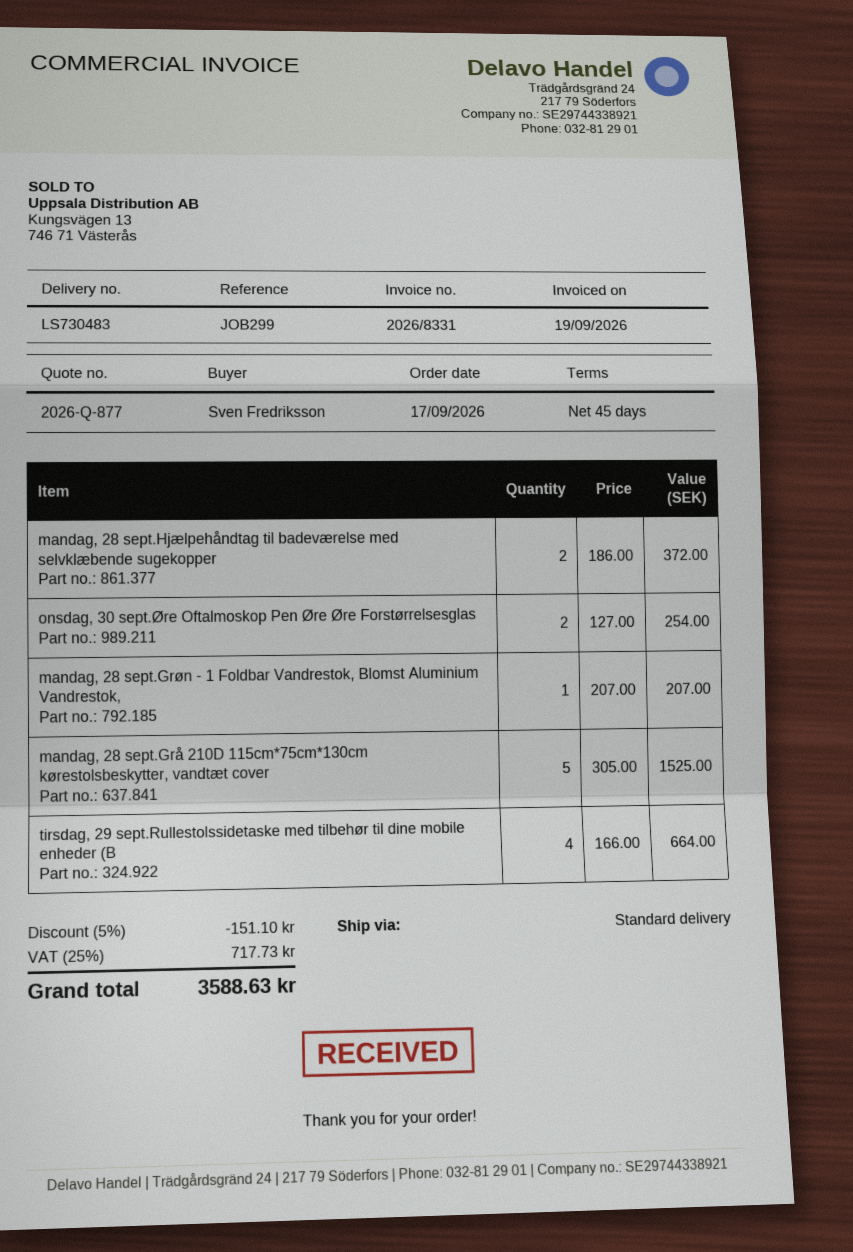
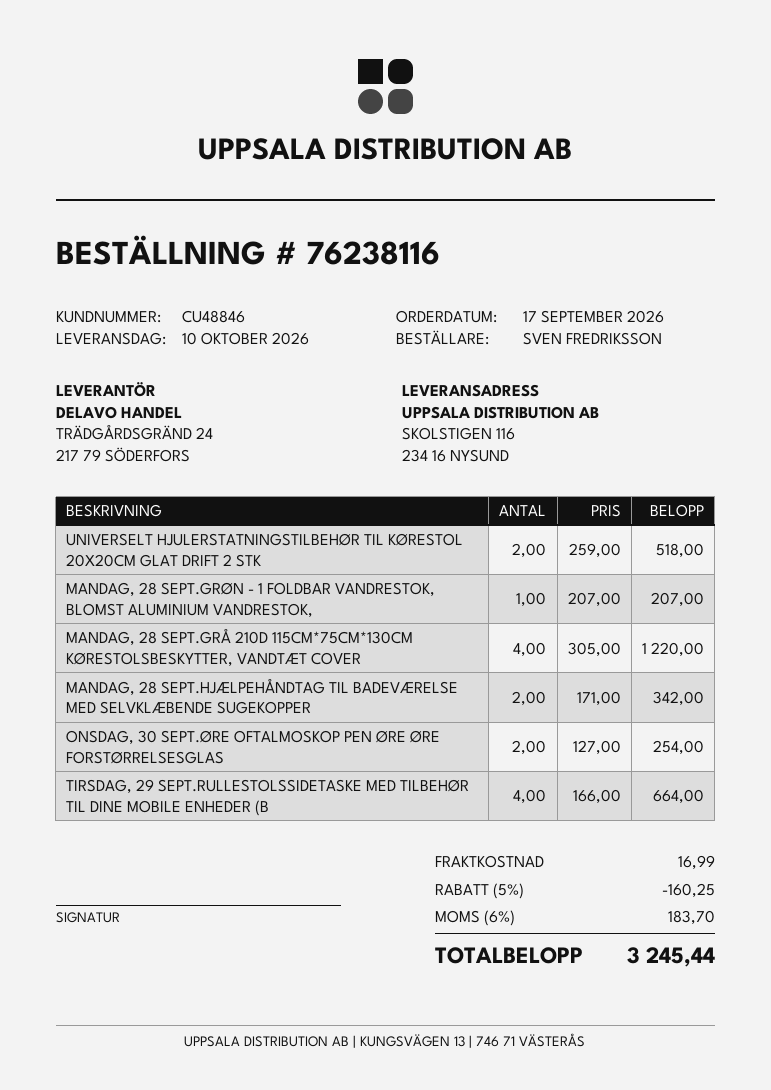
mandag, 28 sept.Hjælpehåndtag til badeværelse med selvklæbende sugekopper: 2 x 186.00 = 372.00 -> 2 x 171.00 = 342.00
mandag, 28 sept.Grå 210D 115cm*75cm*130cm kørestolsbeskytter, vandtæt cover: 5 x 305.00 = 1525.00 -> 4 x 305.00 = 1220.00
UNIVERSELT HJULERSTATNINGSTILBEHØR TIL KØRESTOL 20X20CM GLAT DRIFT 2 STK: none -> 2 x 259.00 = 518.00
discount: 5% = 151.10 -> 5% = 160.25
shipping: none -> 16.99
tax: 25% = 717.73 -> 6% = 183.70
total: 3588.63 -> 3245.44

